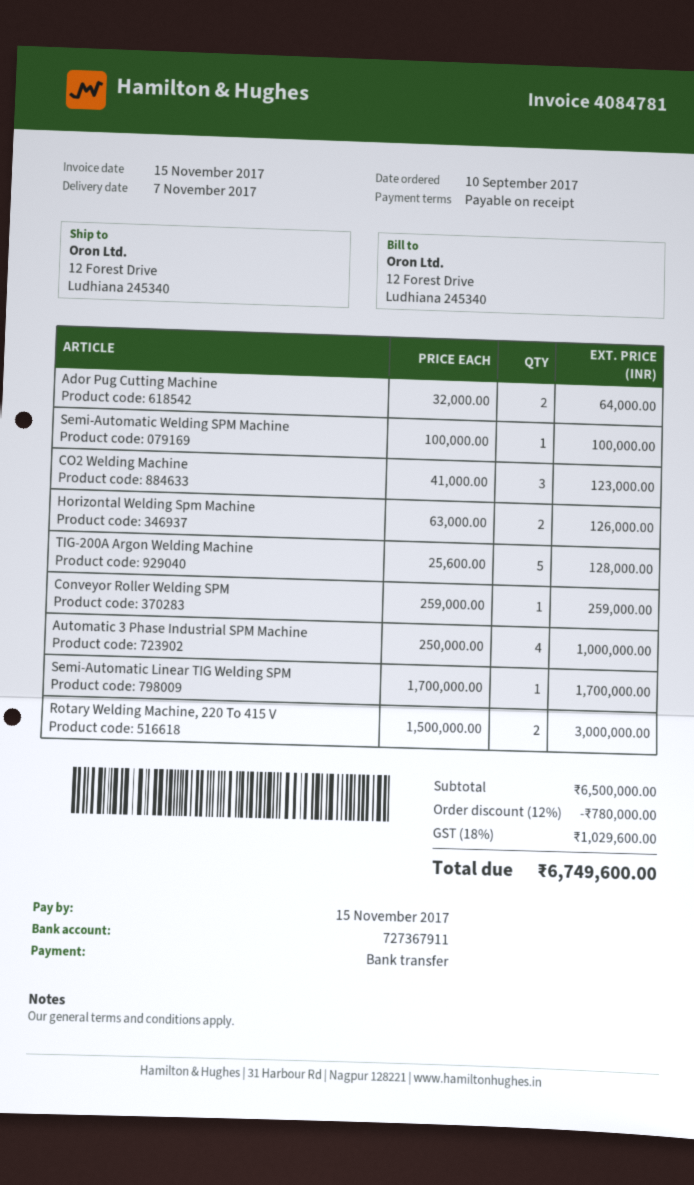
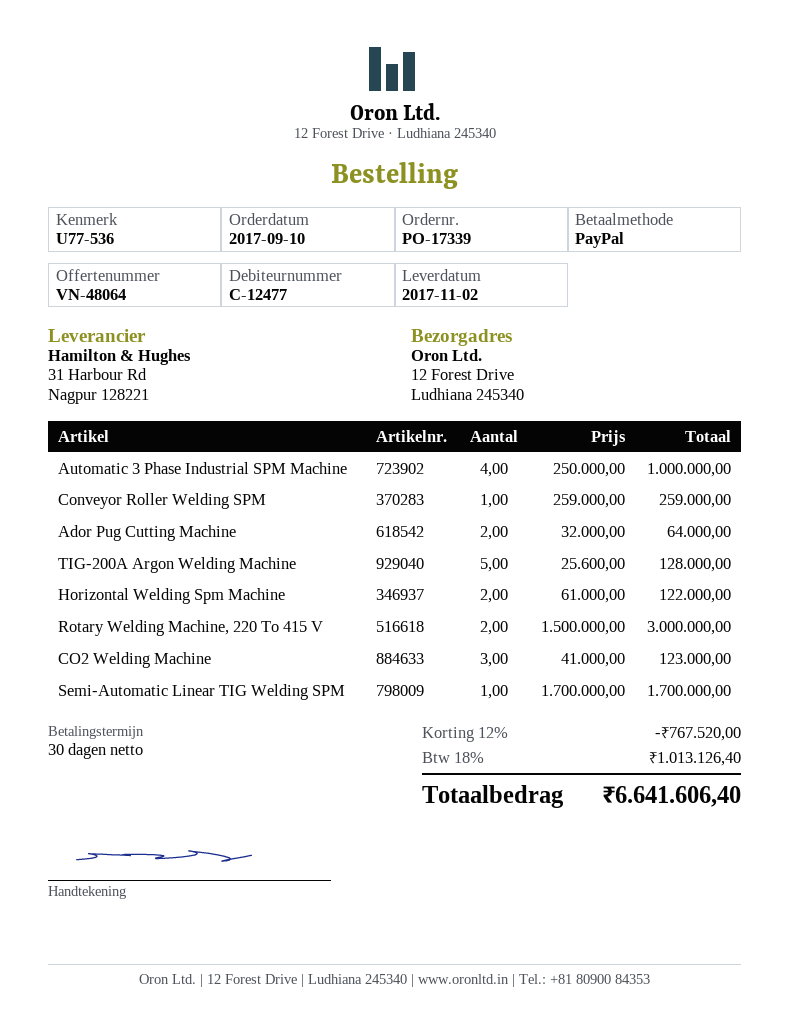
delivery date: 2017-11-07 -> 2017-11-02
payment terms: on receipt -> 30 days
payment method: bank transfer -> PayPal
Semi-Automatic Welding SPM Machine: 1 x 100000.00 = 100000.00 -> none
Horizontal Welding Spm Machine: 2 x 63000.00 = 126000.00 -> 2 x 61000.00 = 122000.00
discount: 12% = 780000.00 -> 12% = 767520.00
tax: 18% = 1029600.00 -> 18% = 1013126.40
total: 6749600.00 -> 6641606.40

